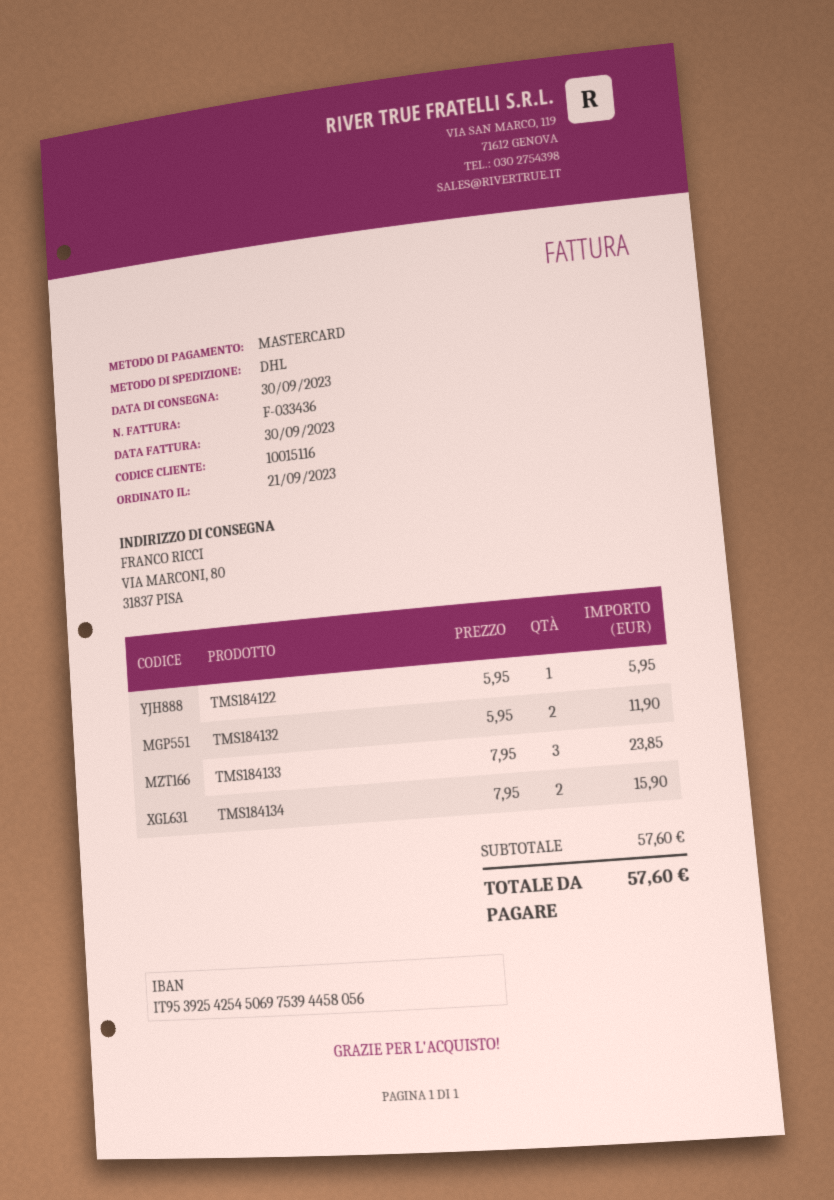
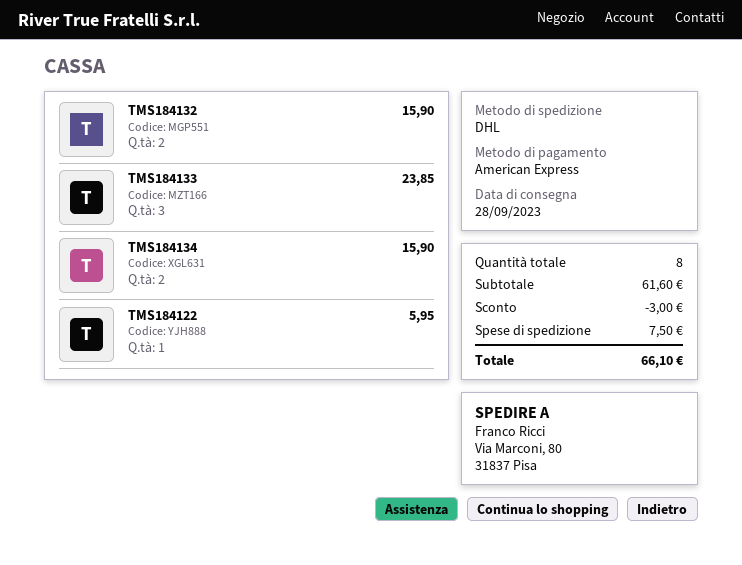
delivery date: 2023-09-30 -> 2023-09-28
payment method: Mastercard -> American Express
TMS184132: 2 for 11.90 -> 2 for 15.90
subtotal: 57.60 -> 61.60
discount: none -> 3.00
shipping: none -> 7.50
total: 57.60 -> 66.10

